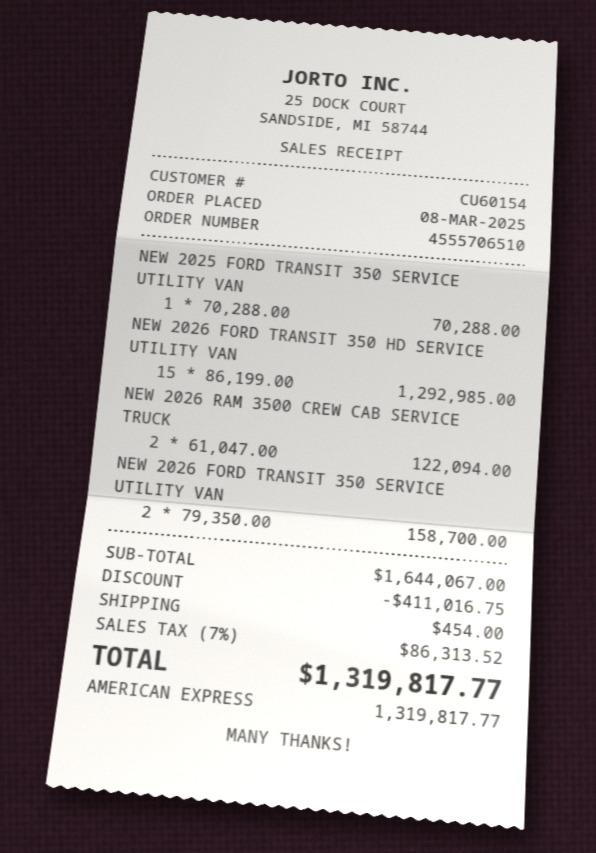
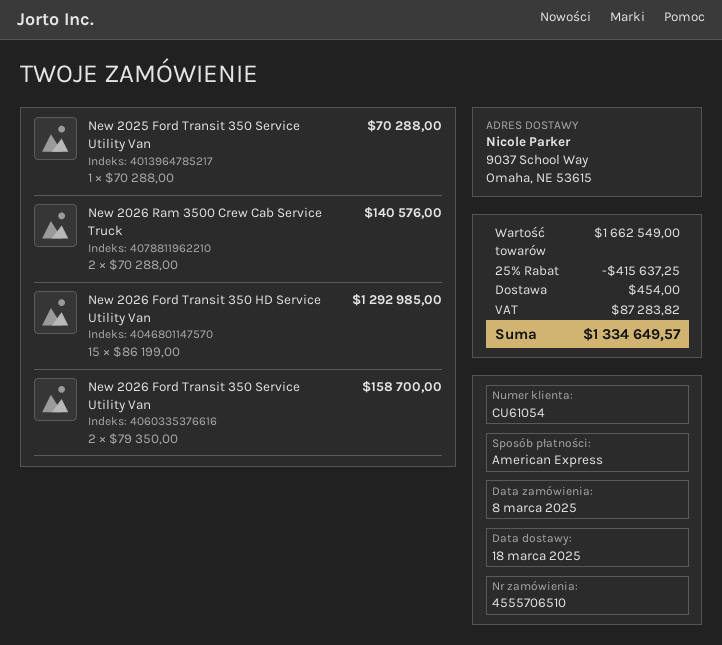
customer number: CU60154 -> CU61054
NEW 2026 RAM 3500 CREW CAB SERVICE TRUCK: 2 x 61047.00 = 122094.00 -> 2 x 70288.00 = 140576.00
subtotal: 1644067.00 -> 1662549.00
discount: 411016.75 -> 415637.25
tax: 86313.52 -> 87283.82
total: 1319817.77 -> 1334649.57

